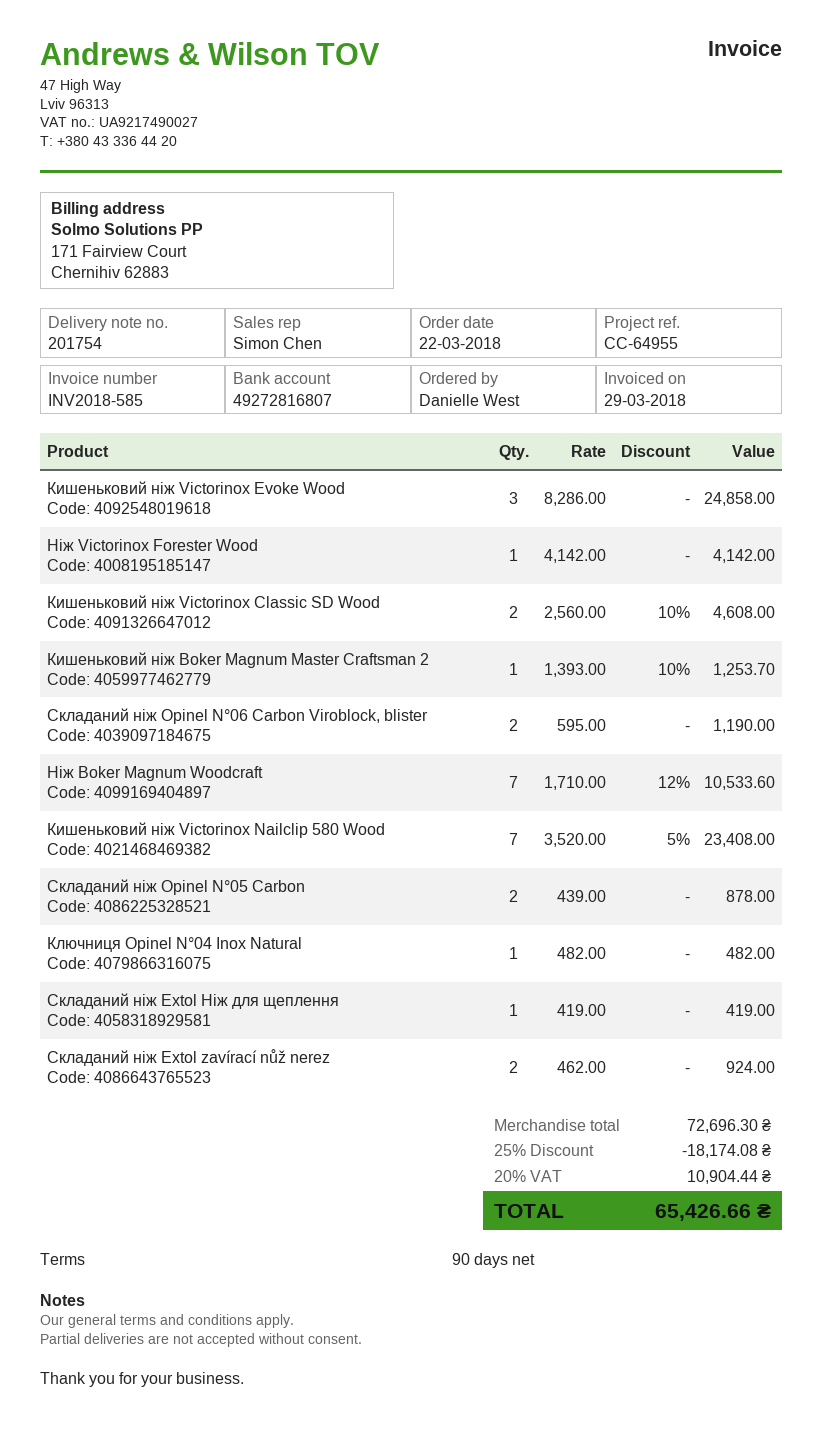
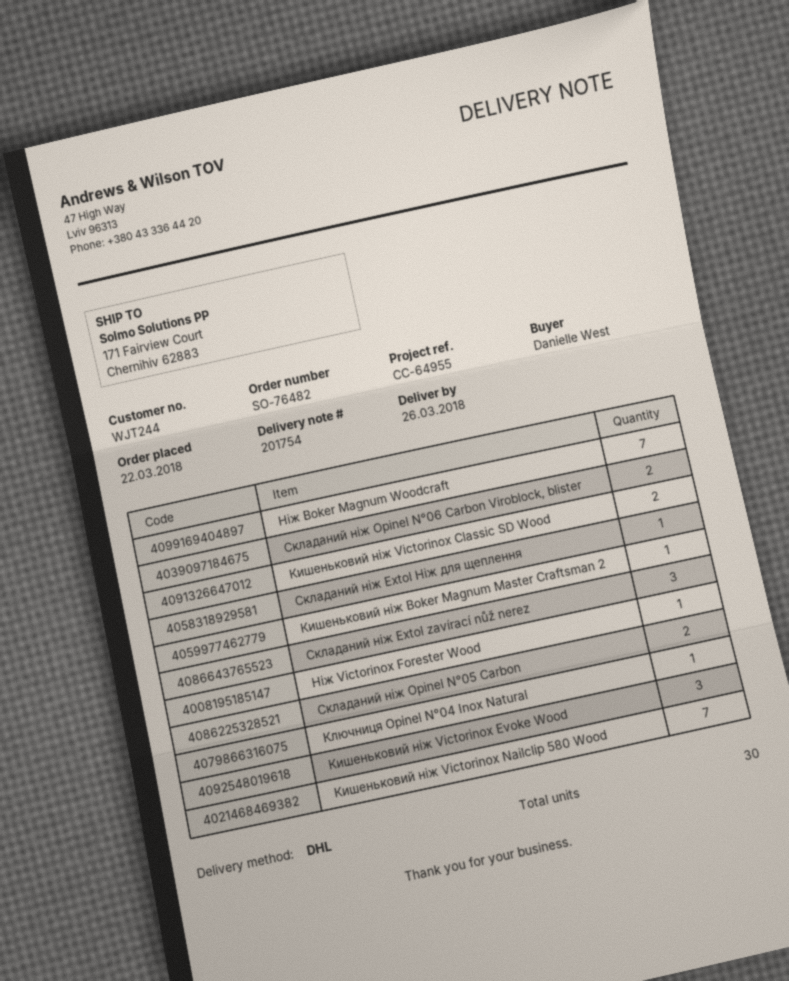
Складаний ніж Extol zavírací nůž nerez: 2 -> 3

